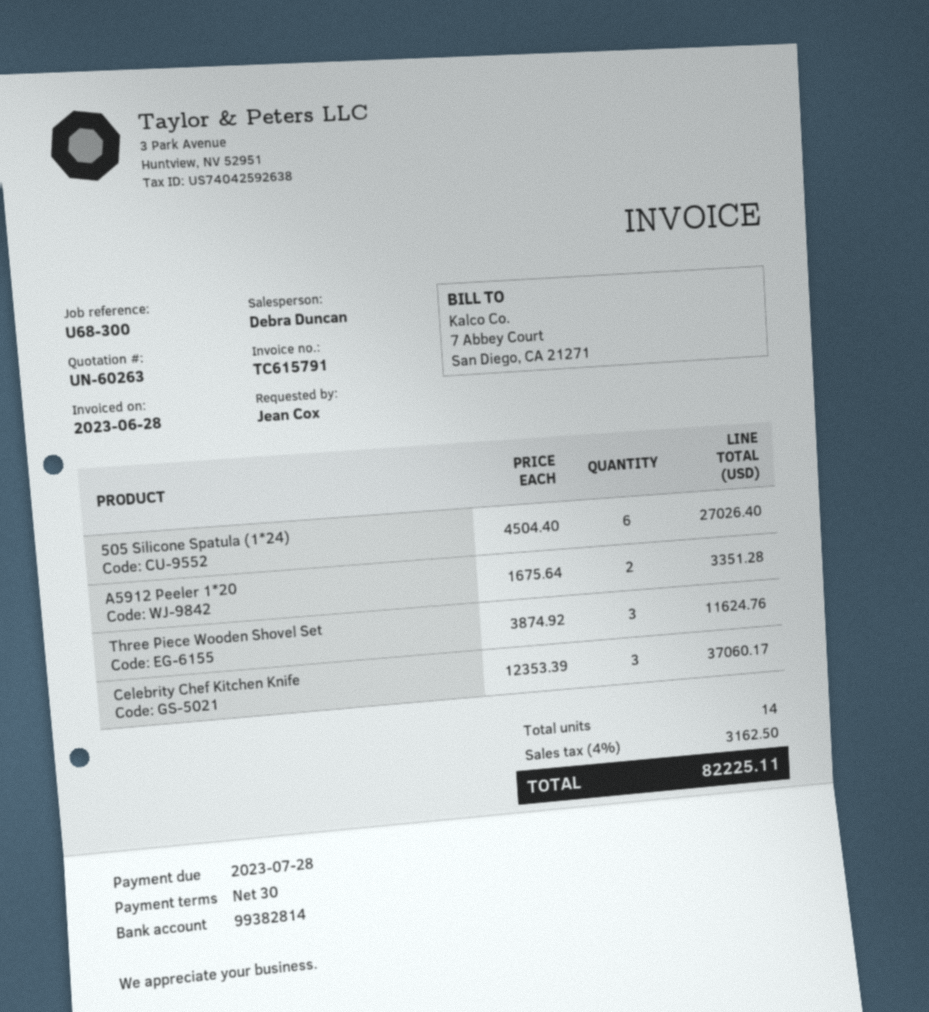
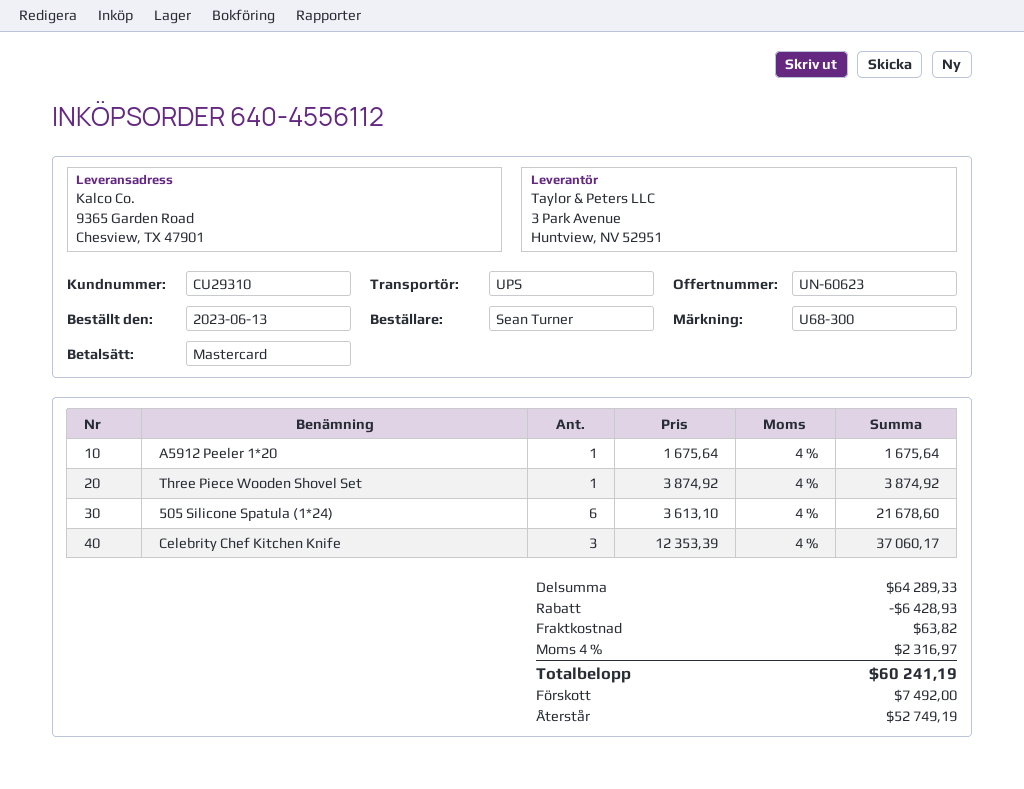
quote number: UN-60263 -> UN-60623
ordered by: Jean Cox -> Sean Turner
505 Silicone Spatula (1*24): 6 x 4504.40 = 27026.40 -> 6 x 3613.10 = 21678.60
A5912 Peeler 1*20: 2 x 1675.64 = 3351.28 -> 1 x 1675.64 = 1675.64
Three Piece Wooden Shovel Set: 3 x 3874.92 = 11624.76 -> 1 x 3874.92 = 3874.92
discount: none -> 6428.93
shipping: none -> 63.82
tax: 4% = 3162.50 -> 4% = 2316.97
total: 82225.11 -> 60241.19

